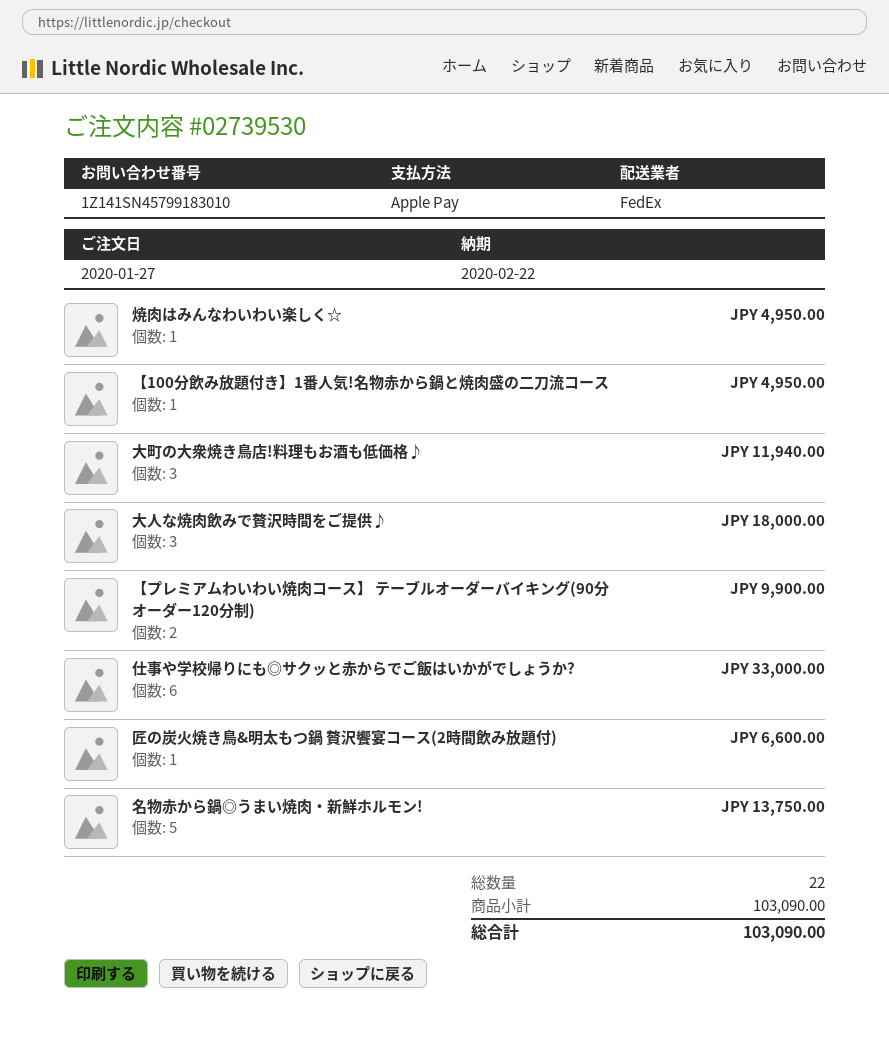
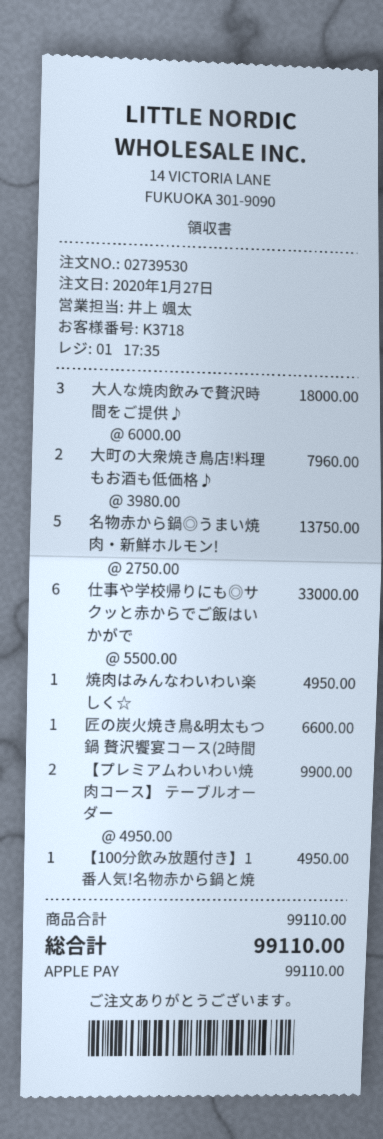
大町の大衆焼き鳥店!料理もお酒も低価格♪: 3 for 11940.00 -> 2 for 7960.00
subtotal: 103090.00 -> 99110.00
total: 103090.00 -> 99110.00

